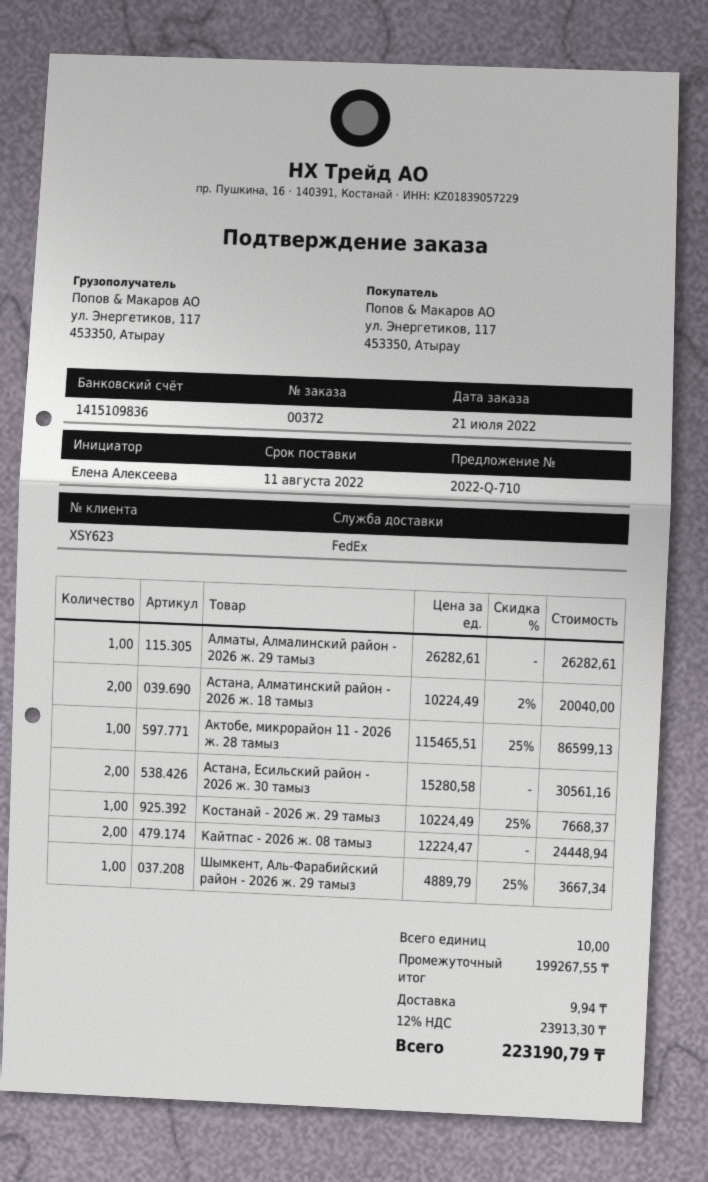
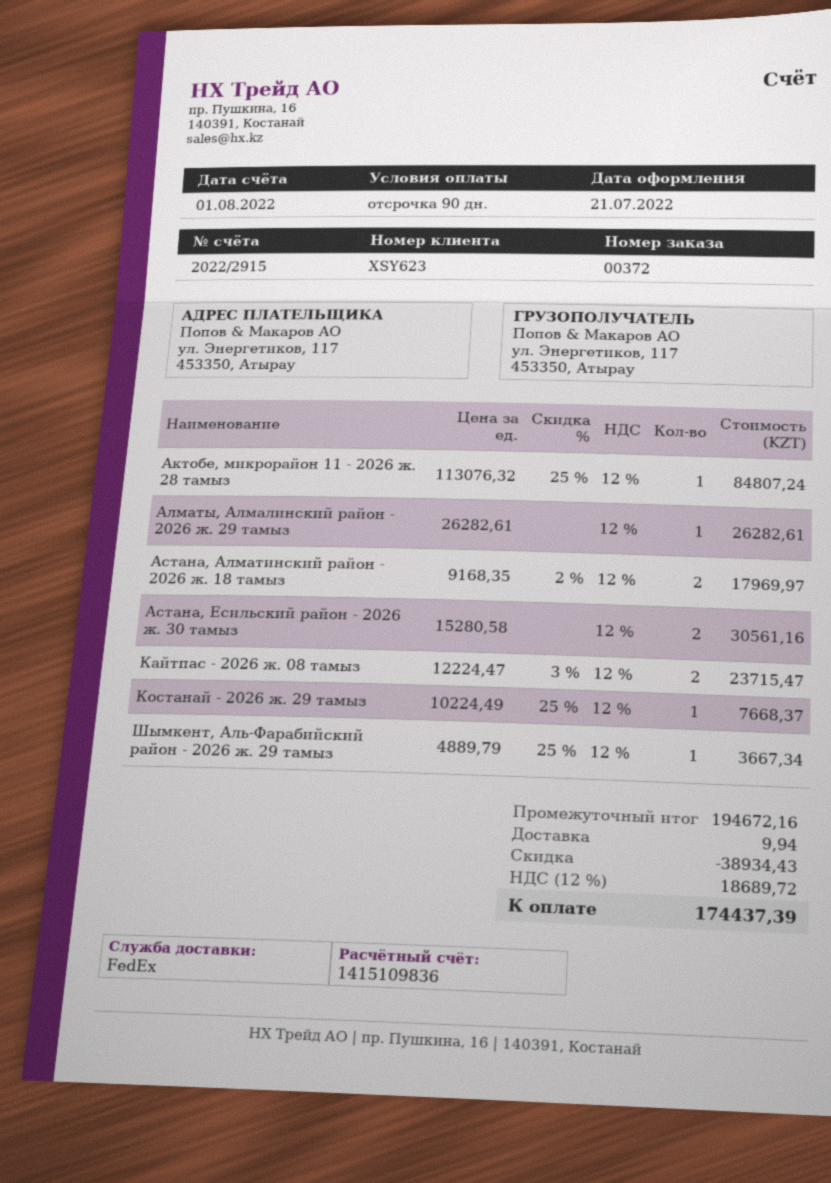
Астана, Алматинский район - 2026 ж. 18 тамыз: 2 x 10224.49 - 2% = 20040.00 -> 2 x 9168.35 - 2% = 17969.97
Актобе, микрорайон 11 - 2026 ж. 28 тамыз: 1 x 115465.51 - 25% = 86599.13 -> 1 x 113076.32 - 25% = 84807.24
Кайтпас - 2026 ж. 08 тамыз: 2 x 12224.47 = 24448.94 -> 2 x 12224.47 - 3% = 23715.47
subtotal: 199267.55 -> 194672.16
discount: none -> 38934.43
tax: 12% = 23913.30 -> 12% = 18689.72
total: 223190.79 -> 174437.39

